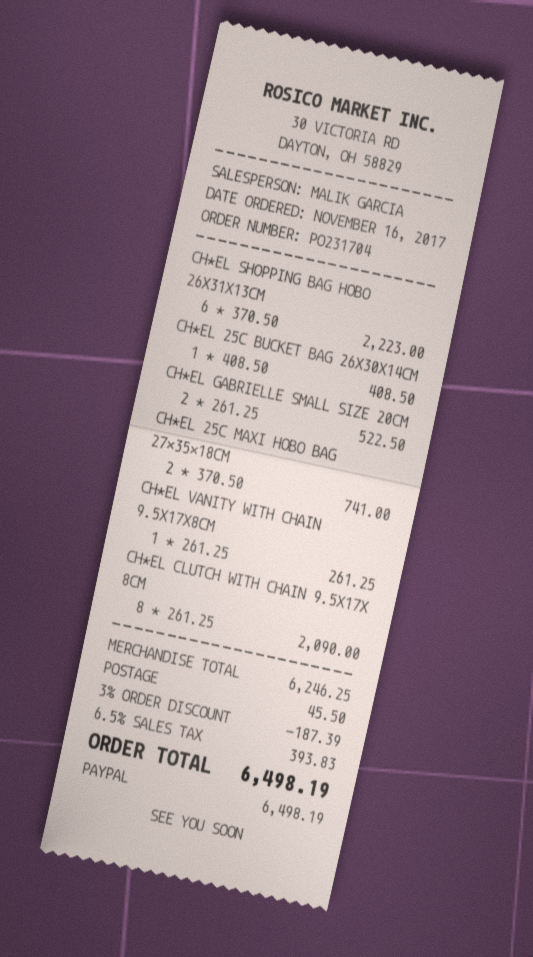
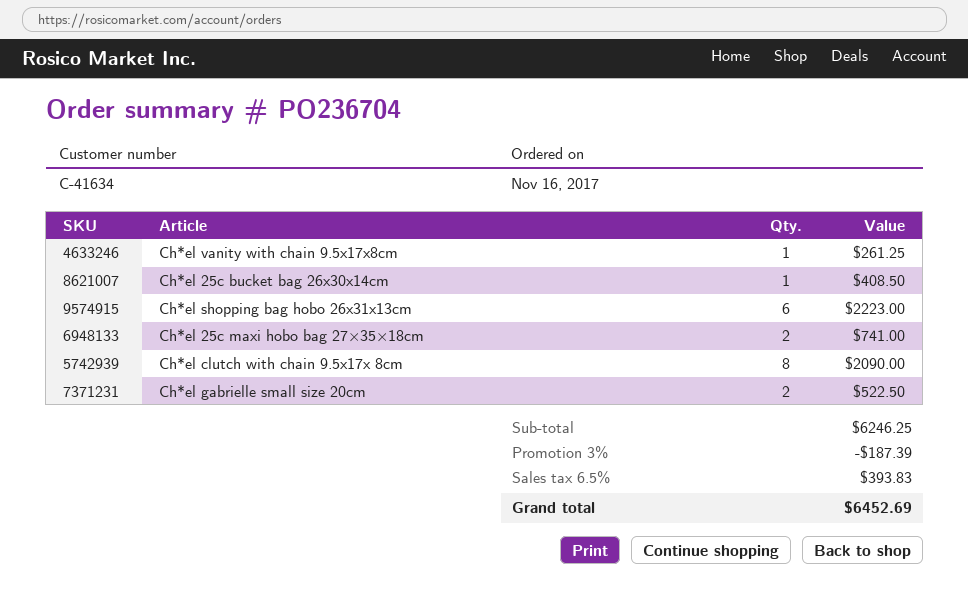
order number: PO231704 -> PO236704
shipping: 45.50 -> none
total: 6498.19 -> 6452.69

